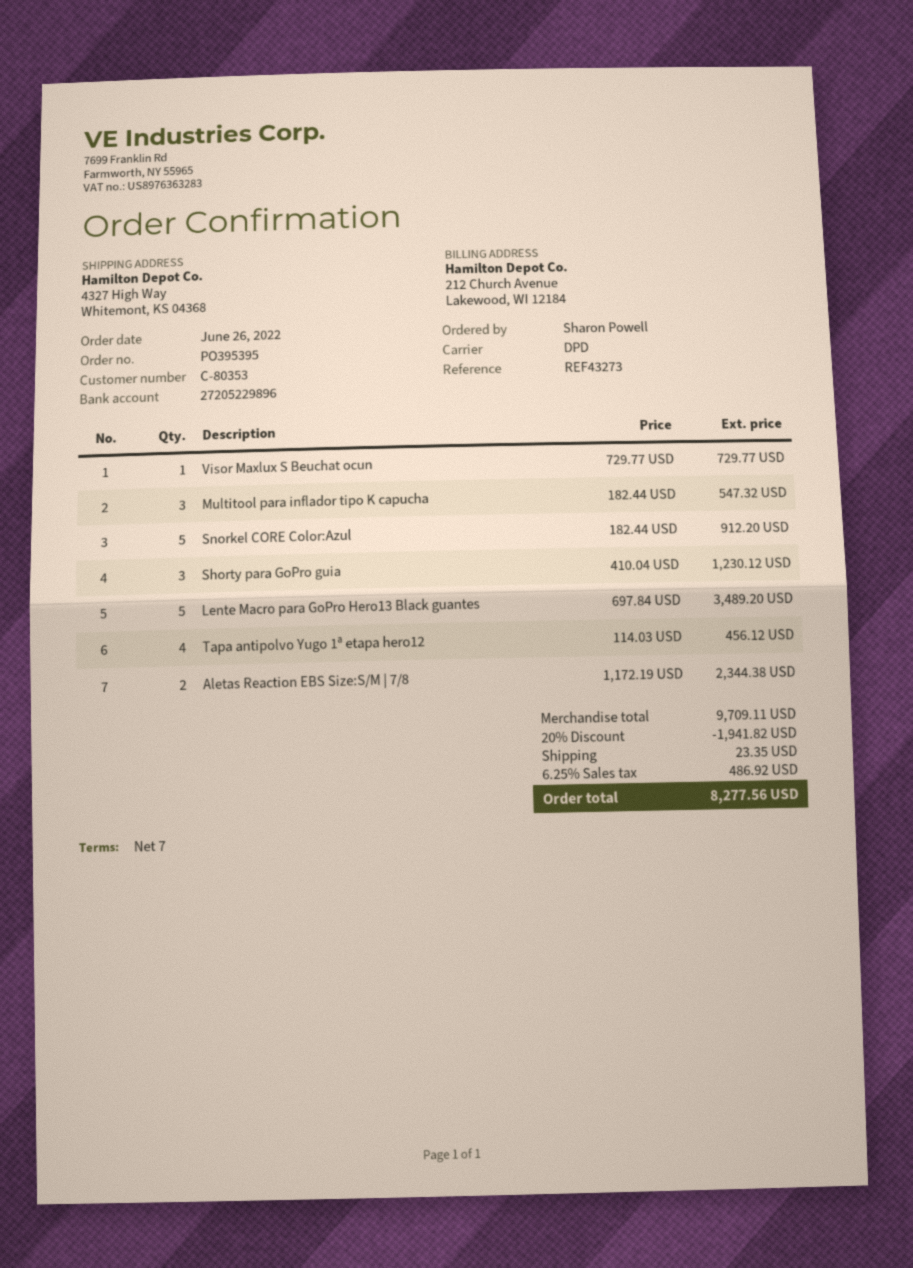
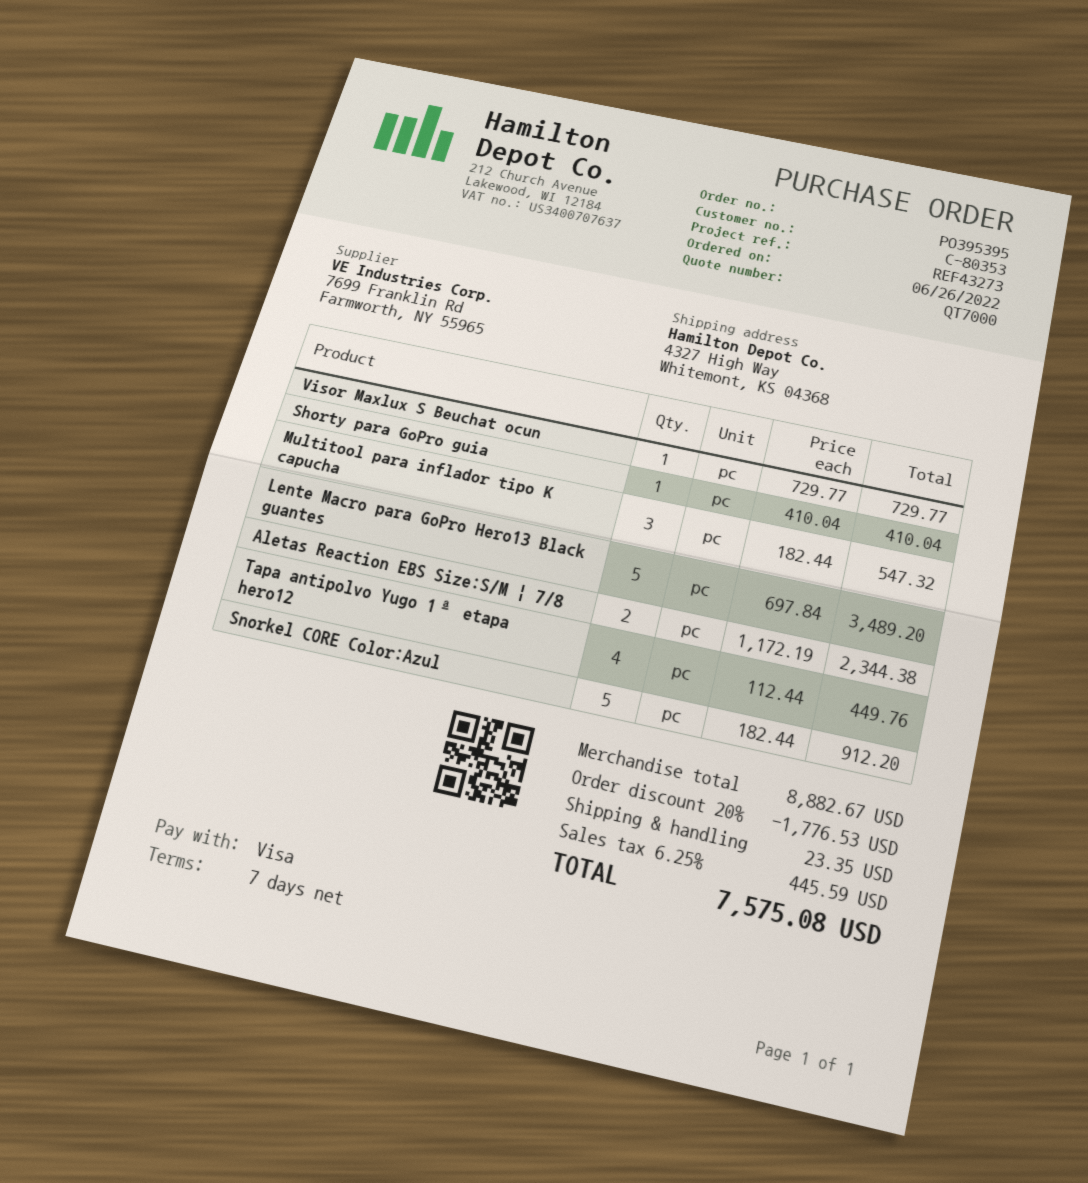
Shorty para GoPro guia: 3 x 410.04 = 1230.12 -> 1 x 410.04 = 410.04
Tapa antipolvo Yugo 1ª etapa hero12: 4 x 114.03 = 456.12 -> 4 x 112.44 = 449.76
subtotal: 9709.11 -> 8882.67
discount: 20% = 1941.82 -> 20% = 1776.53
tax: 6.25% = 486.92 -> 6.25% = 445.59
total: 8277.56 -> 7575.08

